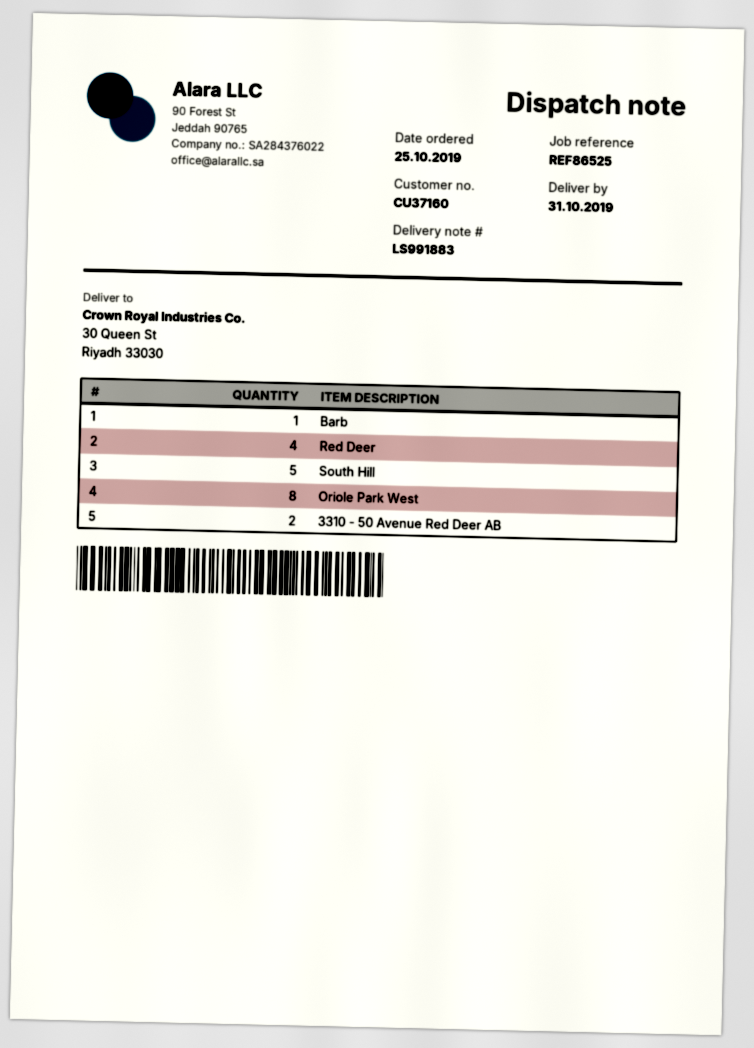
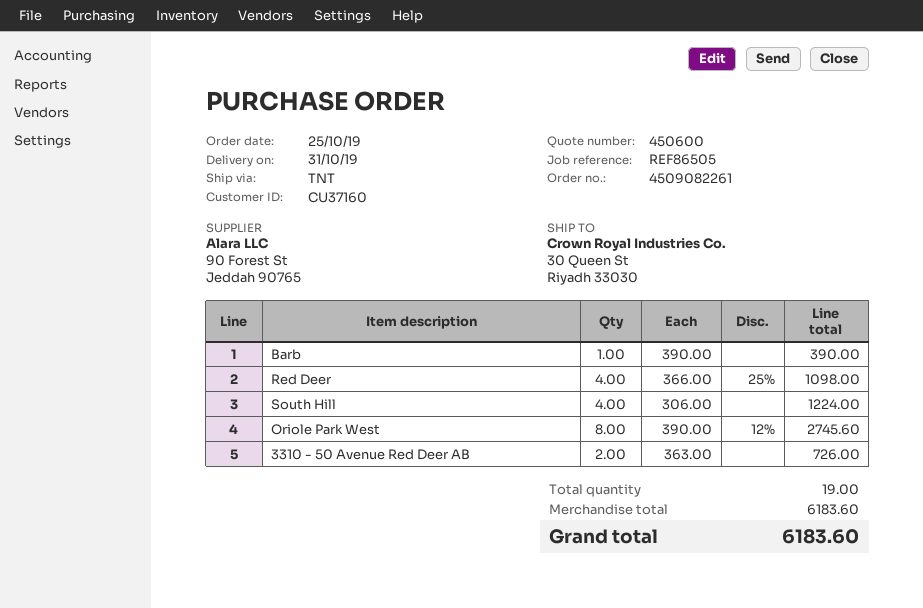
reference: REF86525 -> REF86505
South Hill: 5 -> 4

